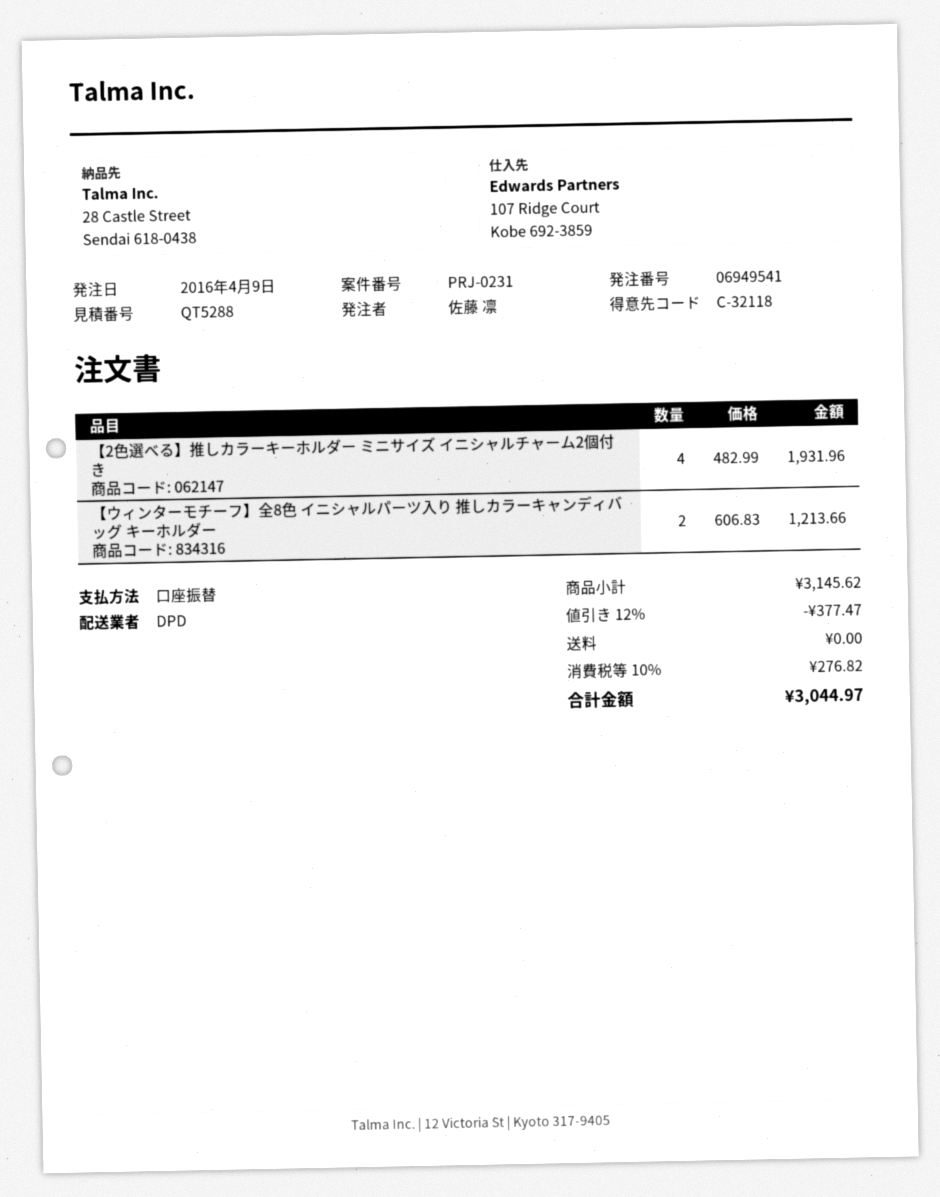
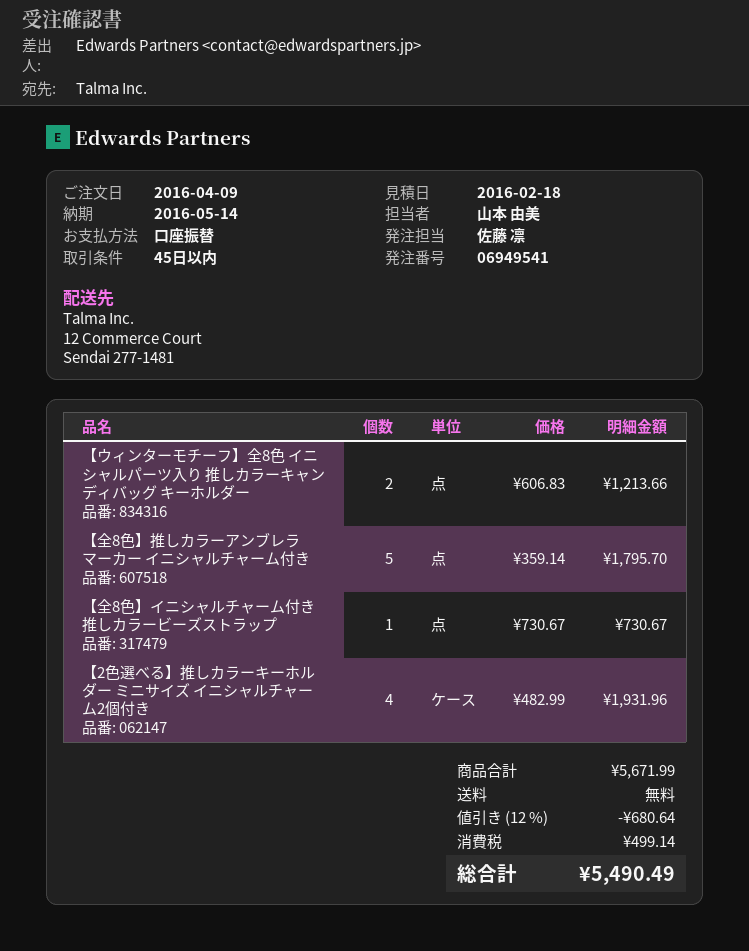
ship to: 28 Castle Street, Sendai 618-0438 -> 12 Commerce Court, Sendai 277-1481
【全8色】推しカラーアンブレラマーカー イニシャルチャーム付き: none -> 5 x 359.14 = 1795.70
【全8色】イニシャルチャーム付き推しカラービーズストラップ: none -> 1 x 730.67 = 730.67
subtotal: 3145.62 -> 5671.99
discount: 12% = 377.47 -> 12% = 680.64
tax: 276.82 -> 499.14
total: 3044.97 -> 5490.49

